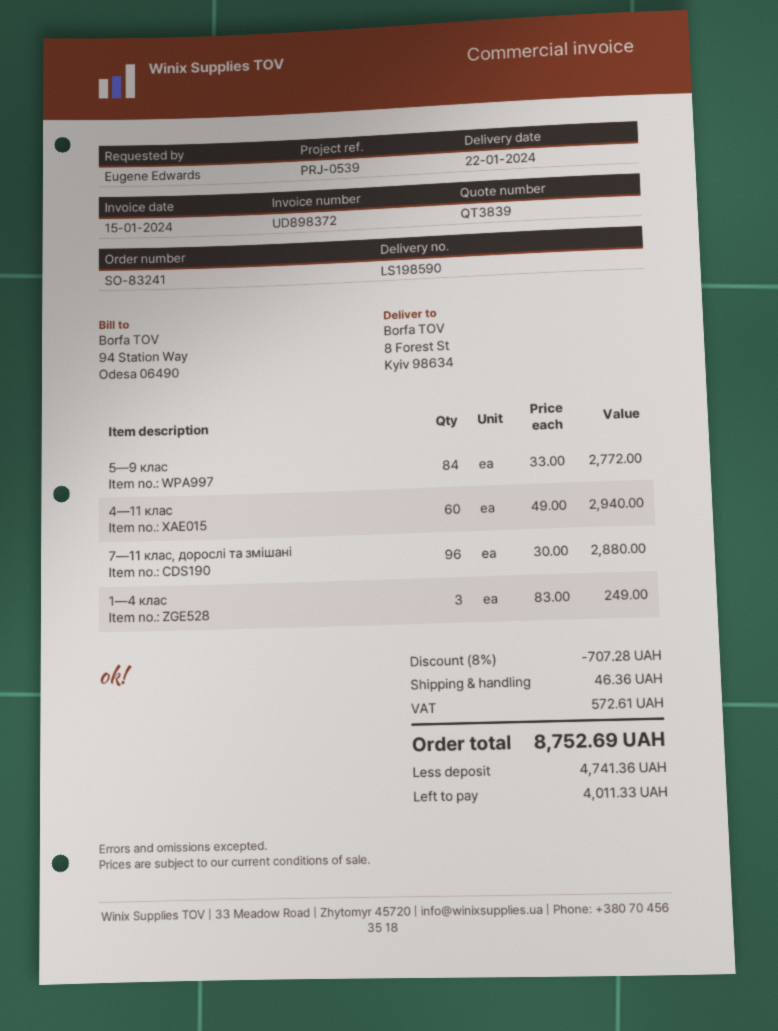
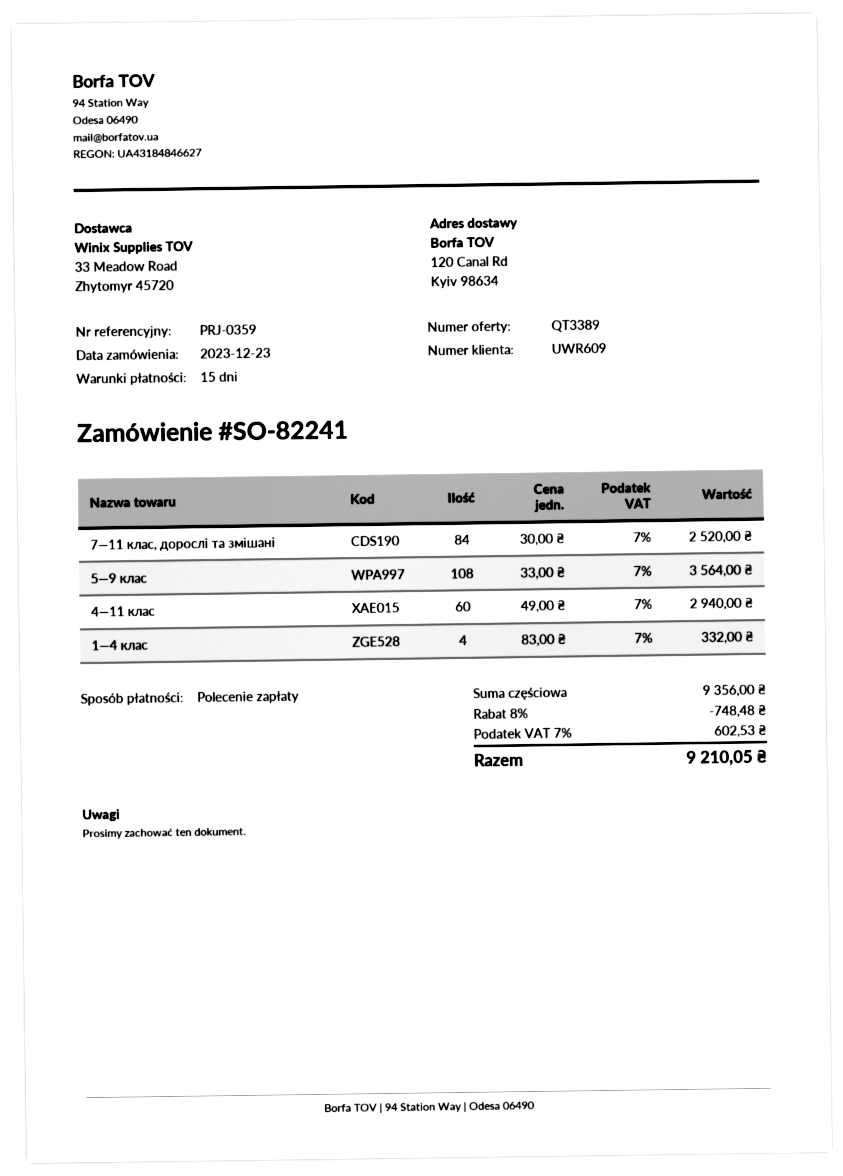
quote number: QT3839 -> QT3389
order number: SO-83241 -> SO-82241
reference: PRJ-0539 -> PRJ-0359
ship to: 8 Forest St, Kyiv 98634 -> 120 Canal Rd, Kyiv 98634
5—9 клас: 84 x 33.00 = 2772.00 -> 108 x 33.00 = 3564.00
7—11 клас, дорослі та змішані: 96 x 30.00 = 2880.00 -> 84 x 30.00 = 2520.00
1—4 клас: 3 x 83.00 = 249.00 -> 4 x 83.00 = 332.00
discount: 8% = 707.28 -> 8% = 748.48
shipping: 46.36 -> none
tax: 572.61 -> 602.53
total: 8752.69 -> 9210.05

